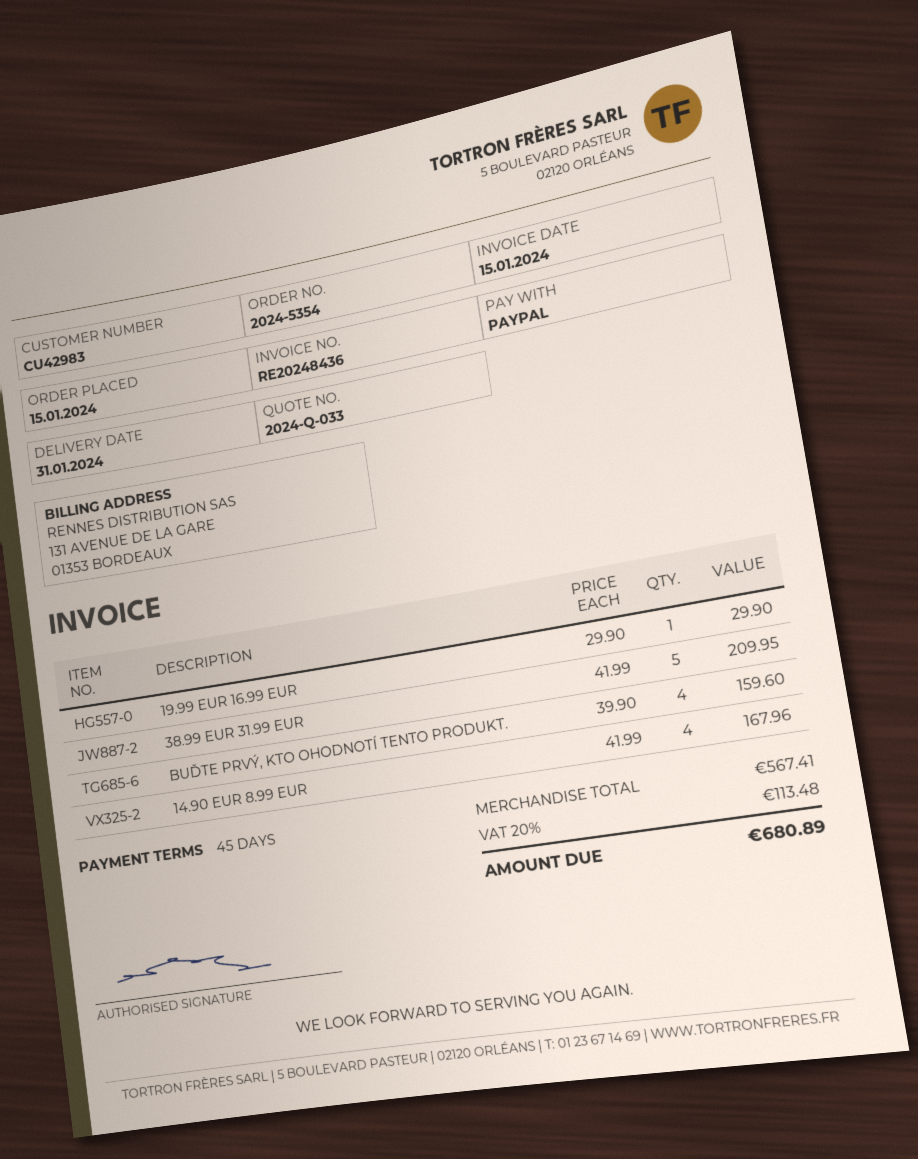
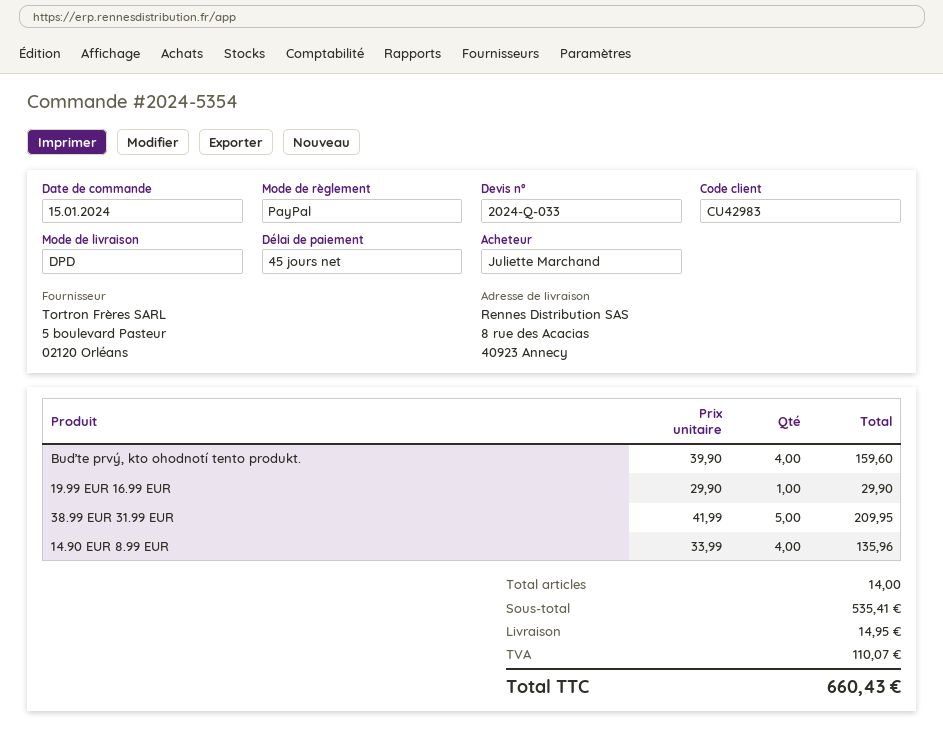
14.90 EUR 8.99 EUR: 4 x 41.99 = 167.96 -> 4 x 33.99 = 135.96
subtotal: 567.41 -> 535.41
shipping: none -> 14.95
tax: 113.48 -> 110.07
total: 680.89 -> 660.43

